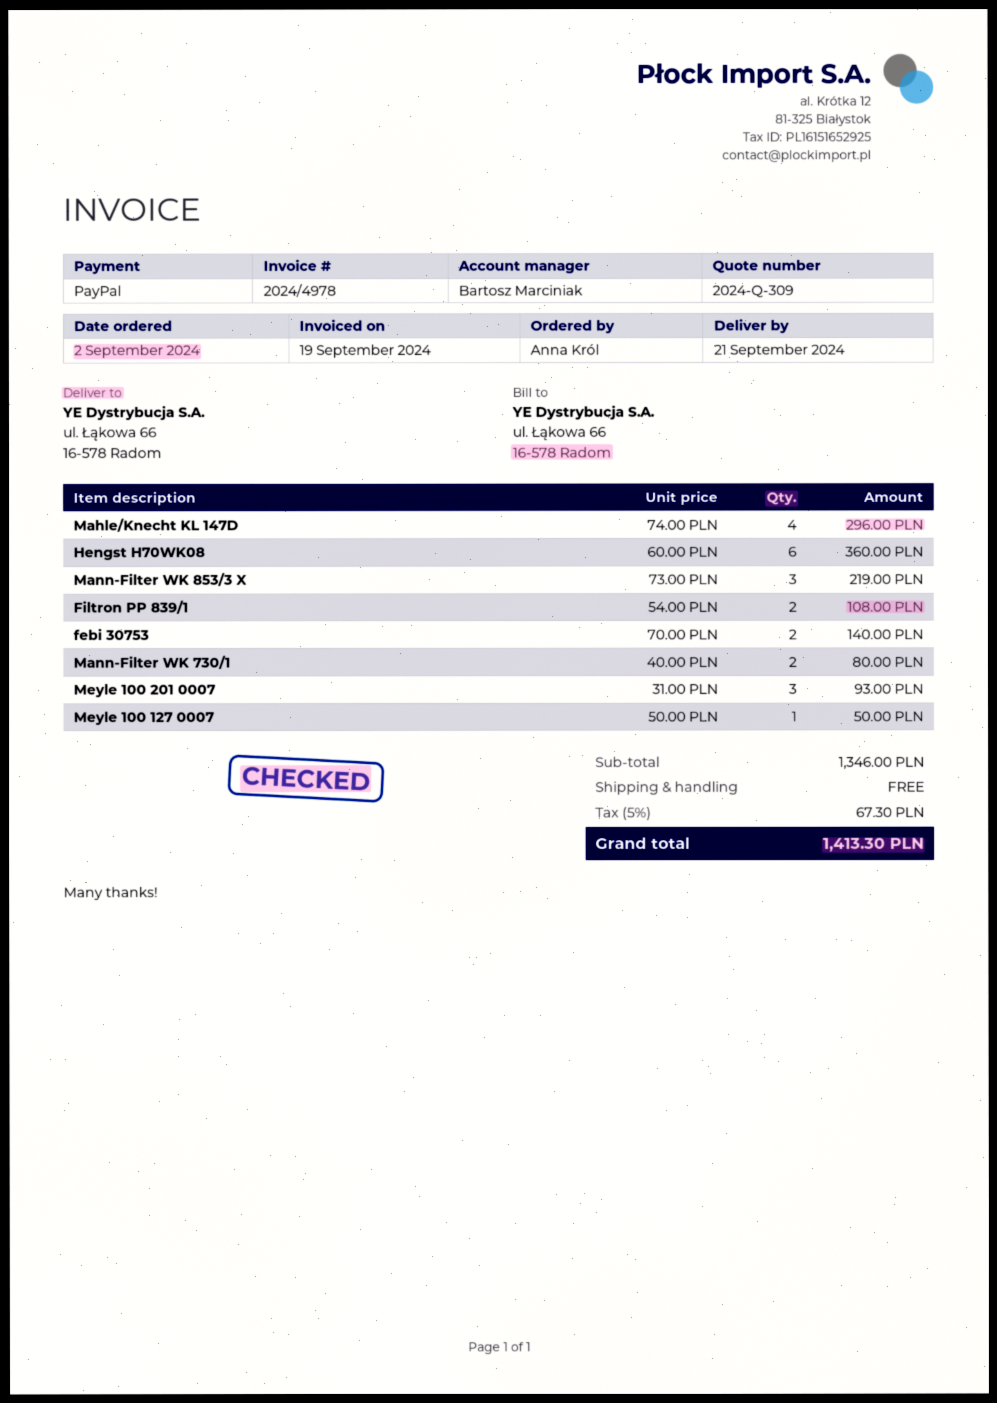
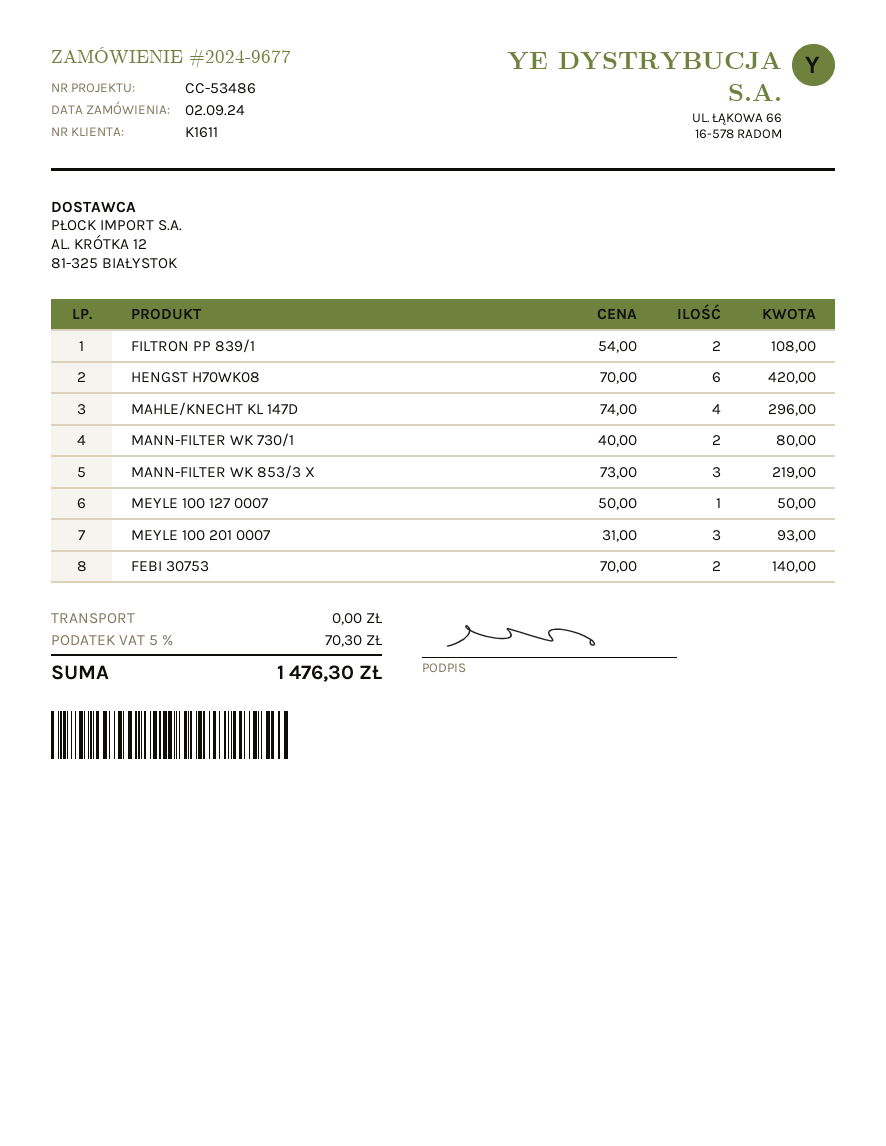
Hengst H70WK08: 6 x 60.00 = 360.00 -> 6 x 70.00 = 420.00
tax: 5% = 67.30 -> 5% = 70.30
total: 1413.30 -> 1476.30

